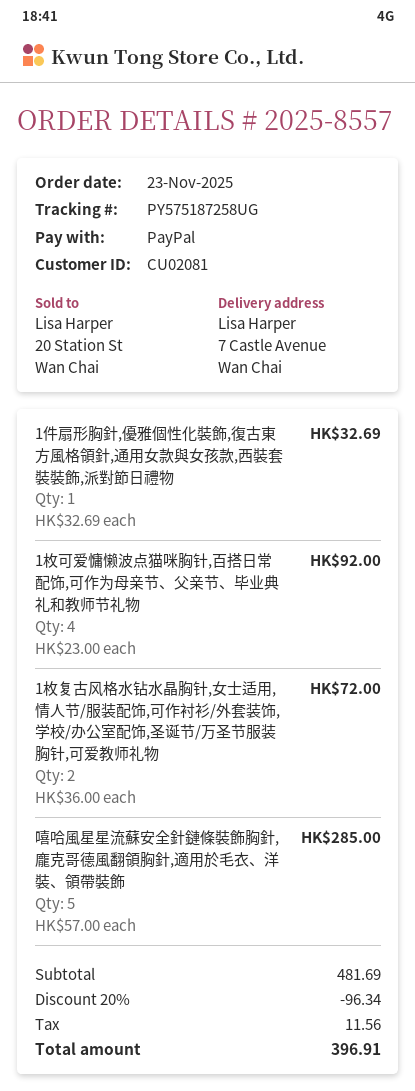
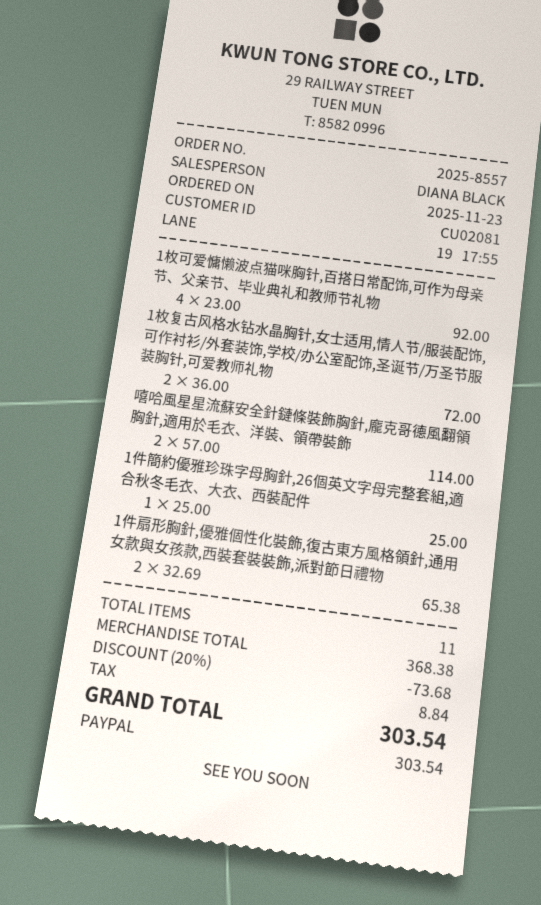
1件扇形胸針,優雅個性化裝飾,復古東方風格領針,通用女款與女孩款,西裝套裝裝飾,派對節日禮物: 1 x 32.69 = 32.69 -> 2 x 32.69 = 65.38
嘻哈風星星流蘇安全針鏈條裝飾胸針,龐克哥德風翻領胸針,適用於毛衣、洋裝、領帶裝飾: 5 x 57.00 = 285.00 -> 2 x 57.00 = 114.00
1件簡約優雅珍珠字母胸針,26個英文字母完整套組,適合秋冬毛衣、大衣、西裝配件: none -> 1 x 25.00 = 25.00
subtotal: 481.69 -> 368.38
discount: 20% = 96.34 -> 20% = 73.68
tax: 11.56 -> 8.84
total: 396.91 -> 303.54

